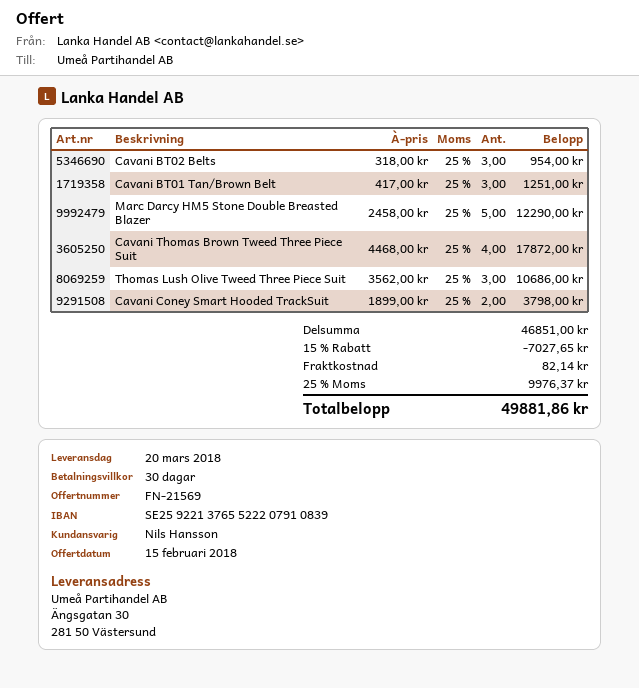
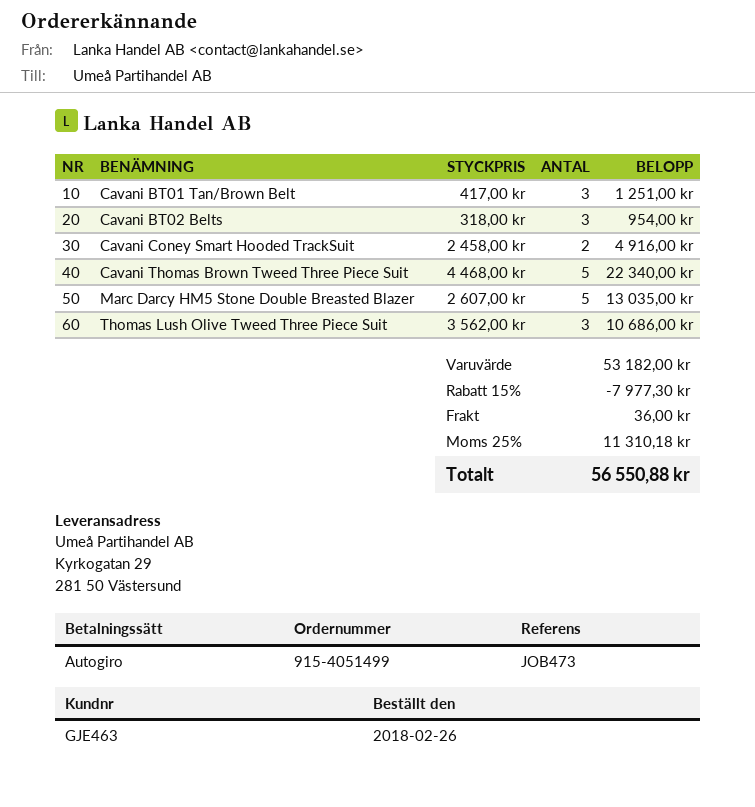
ship to: Ängsgatan 30, 281 50 Västersund -> Kyrkogatan 29, 281 50 Västersund
Marc Darcy HM5 Stone Double Breasted Blazer: 5 x 2458.00 = 12290.00 -> 5 x 2607.00 = 13035.00
Cavani Thomas Brown Tweed Three Piece Suit: 4 x 4468.00 = 17872.00 -> 5 x 4468.00 = 22340.00
Cavani Coney Smart Hooded TrackSuit: 2 x 1899.00 = 3798.00 -> 2 x 2458.00 = 4916.00
subtotal: 46851.00 -> 53182.00
discount: 15% = 7027.65 -> 15% = 7977.30
shipping: 82.14 -> 36.00
tax: 25% = 9976.37 -> 25% = 11310.18
total: 49881.86 -> 56550.88

